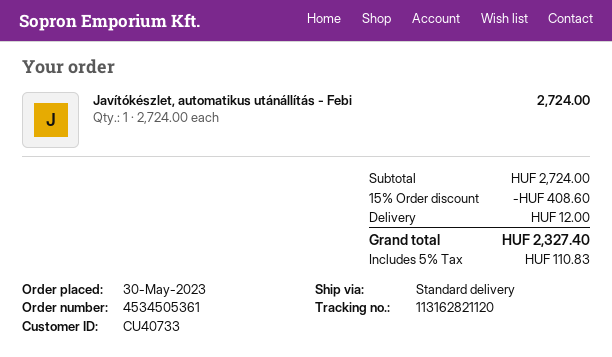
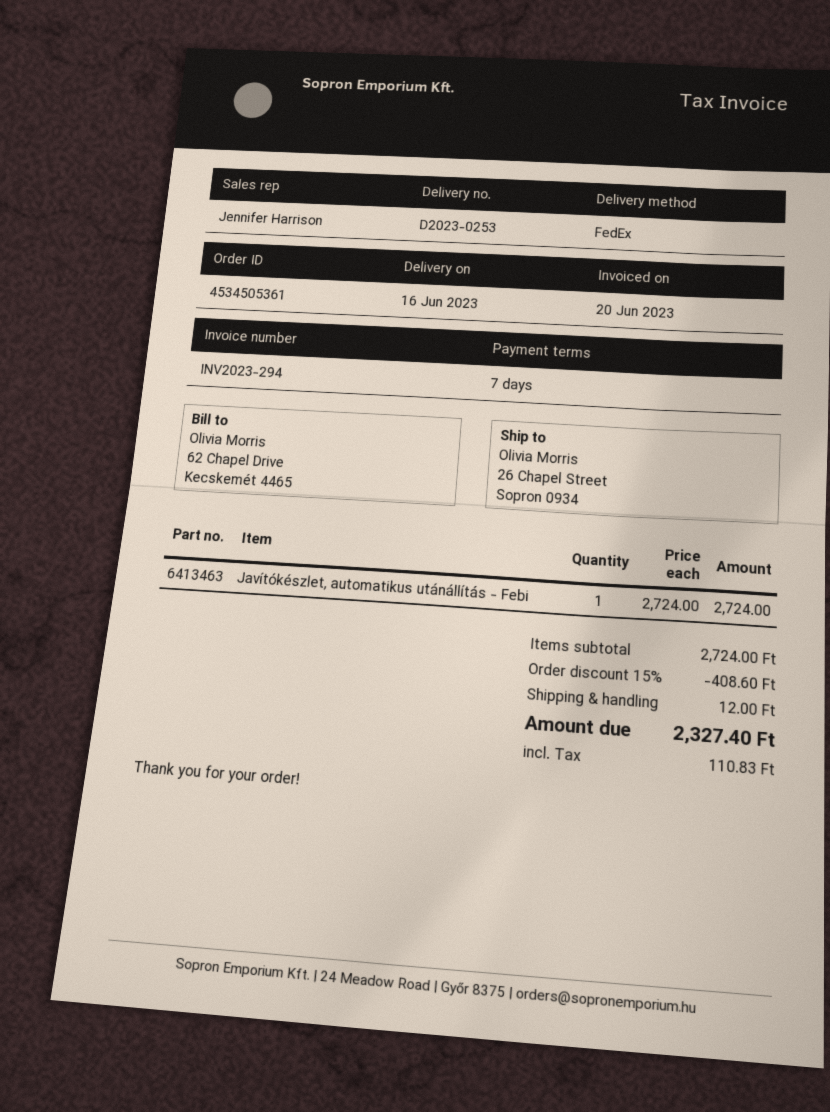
shipping method: standard -> FedEx

